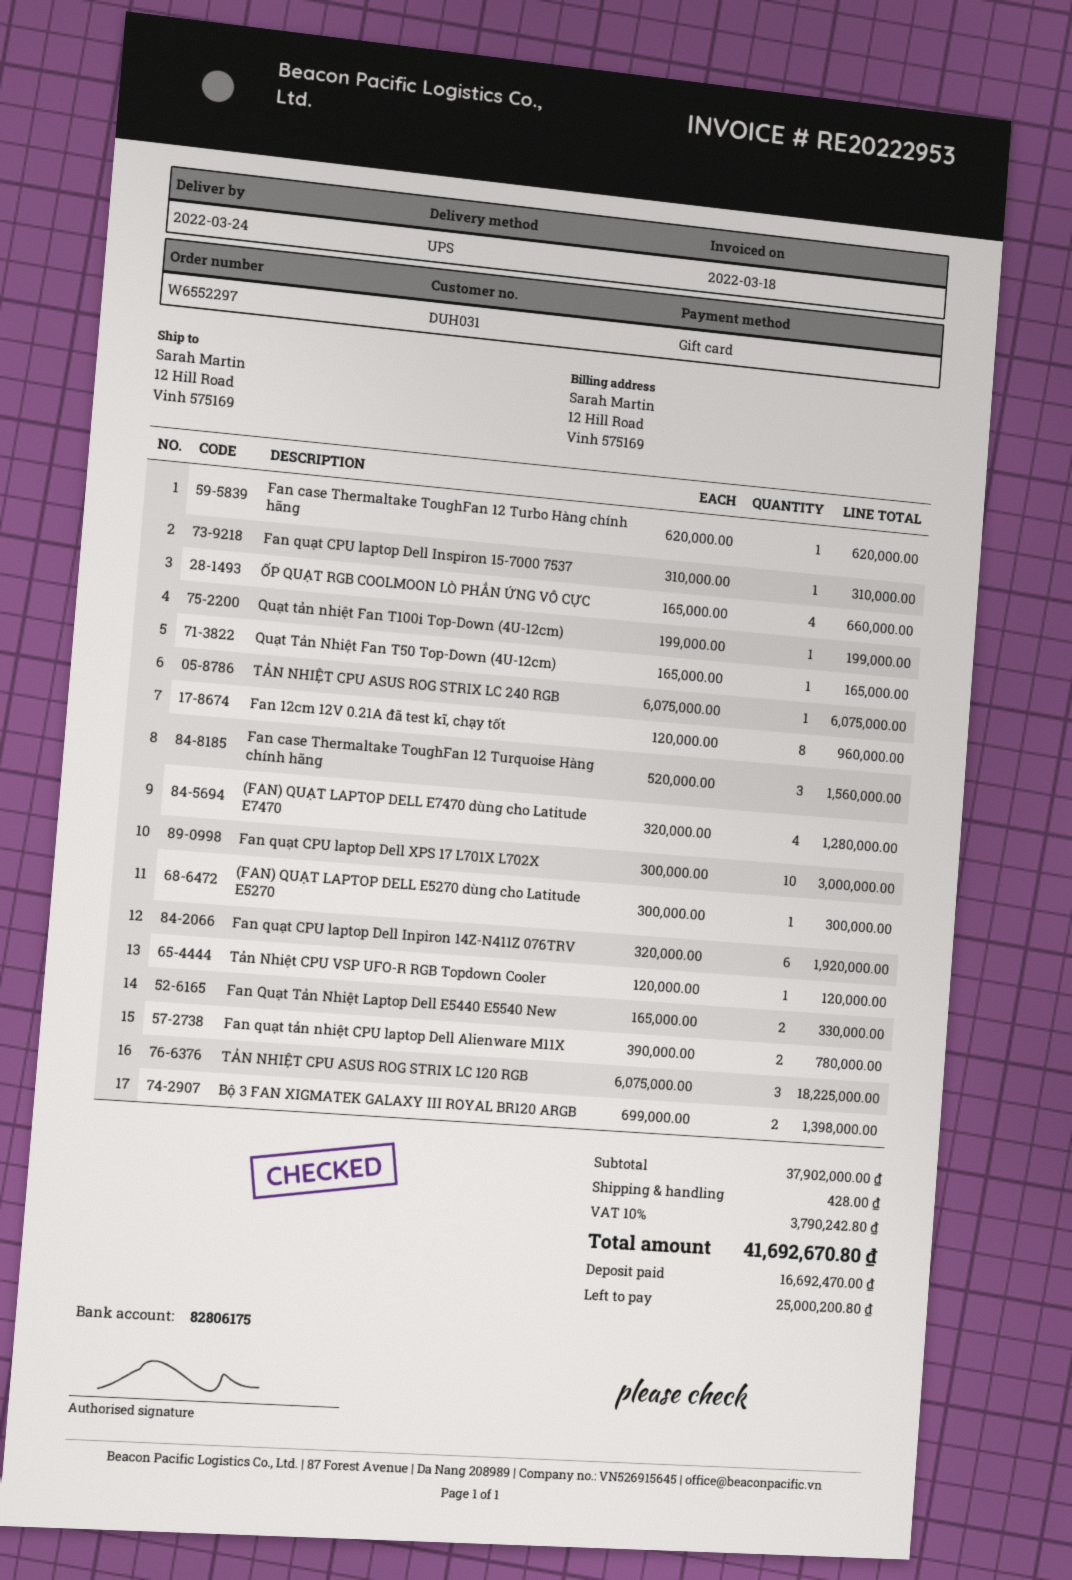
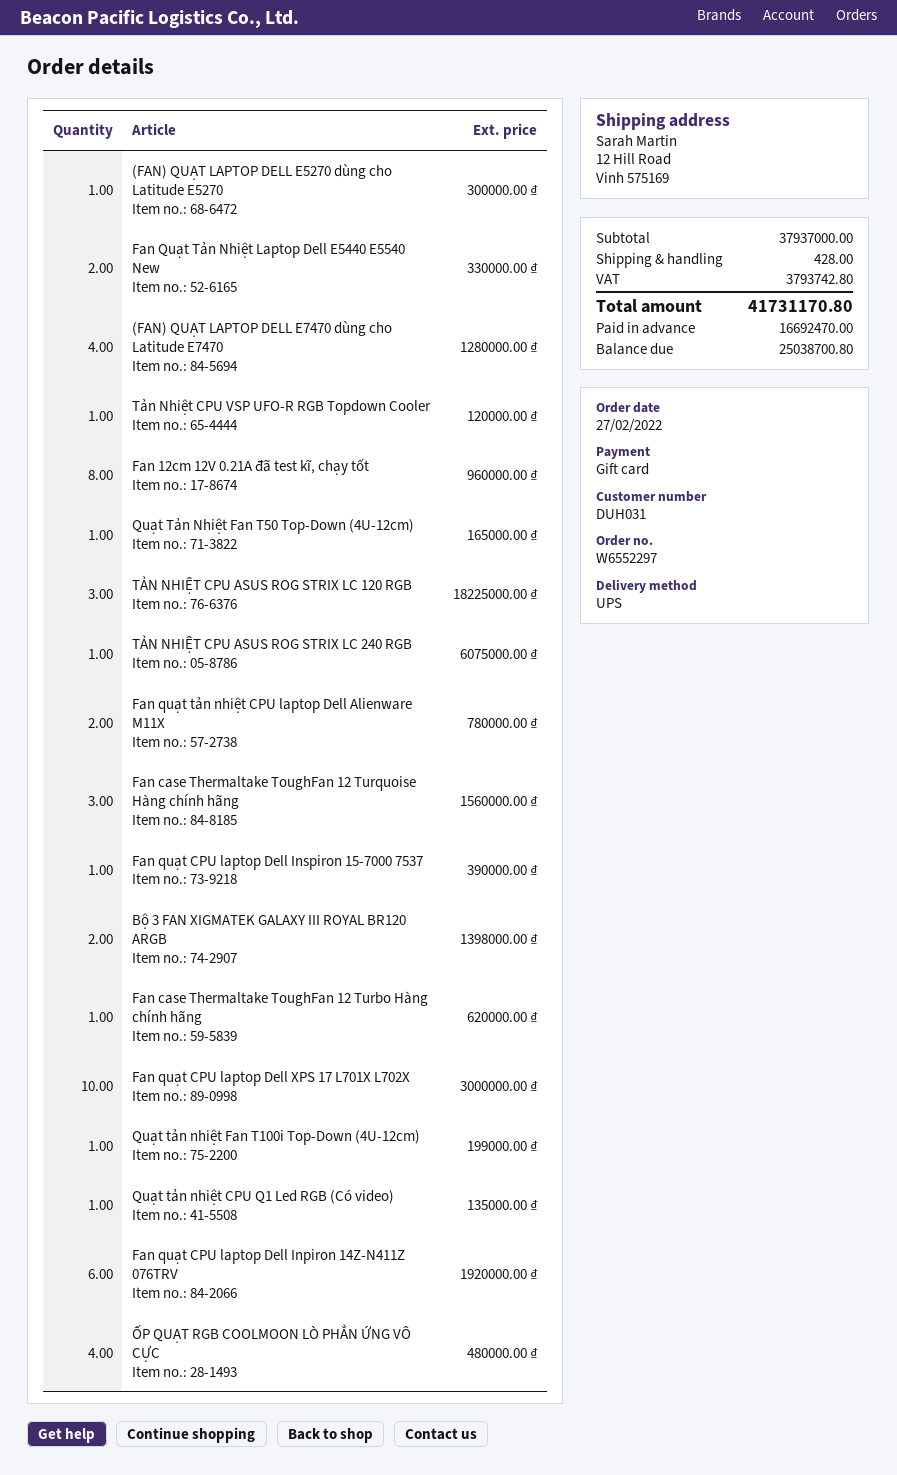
Fan quạt CPU laptop Dell Inspiron 15-7000 7537: 1 for 310000.00 -> 1 for 390000.00
ỐP QUẠT RGB COOLMOON LÒ PHẲN ỨNG VÔ CỰC: 4 for 660000.00 -> 4 for 480000.00
Quạt tản nhiệt CPU Q1 Led RGB (Có video): none -> 1 for 135000.00
subtotal: 37902000.00 -> 37937000.00
tax: 3790242.80 -> 3793742.80
total: 41692670.80 -> 41731170.80
balance: 25000200.80 -> 25038700.80

